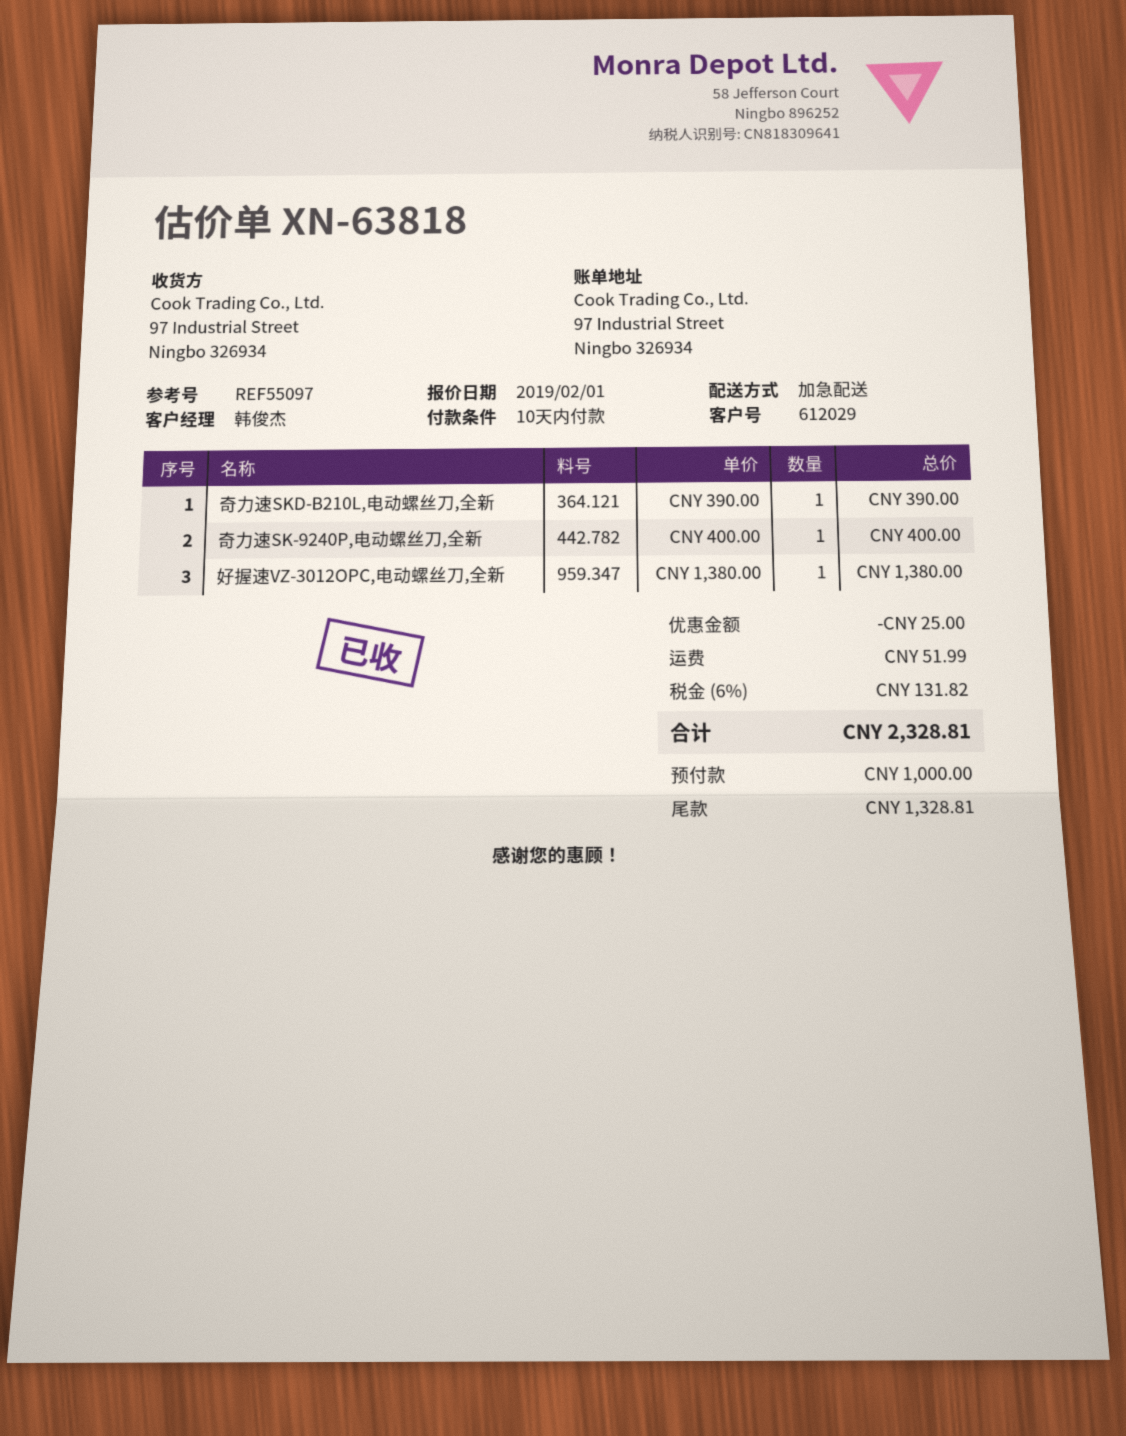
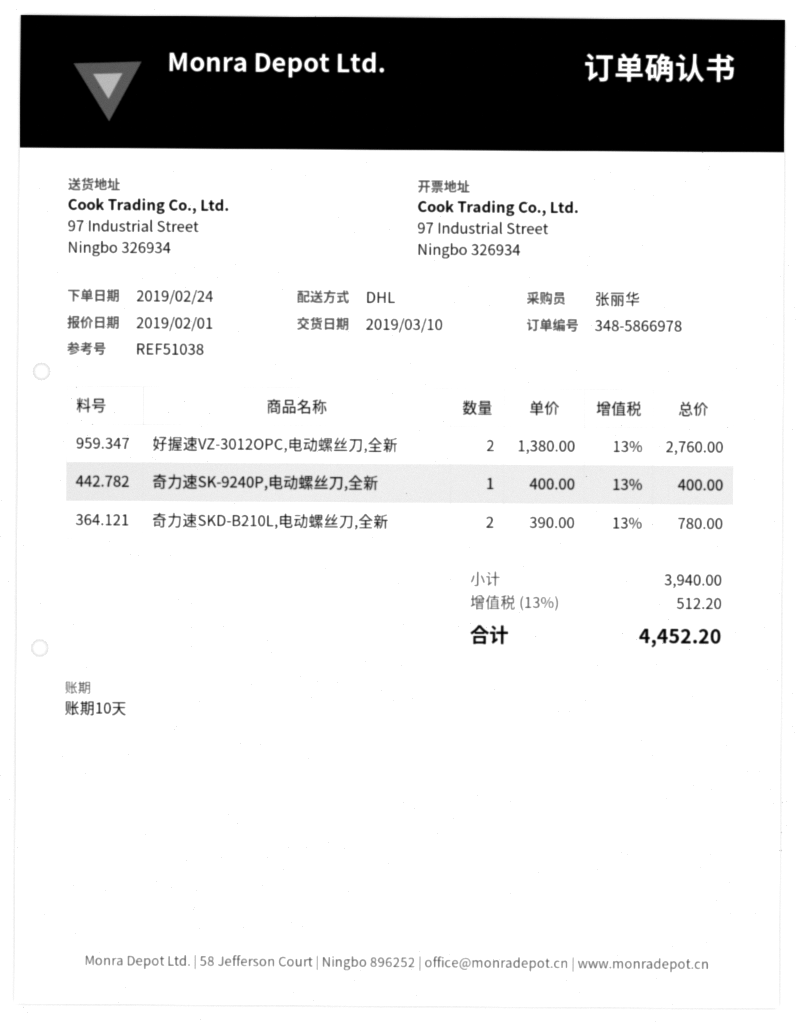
reference: REF55097 -> REF51038
shipping method: express -> DHL
奇力速SKD-B210L,电动螺丝刀,全新: 1 x 390.00 = 390.00 -> 2 x 390.00 = 780.00
好握速VZ-3012OPC,电动螺丝刀,全新: 1 x 1380.00 = 1380.00 -> 2 x 1380.00 = 2760.00
discount: 25.00 -> none
shipping: 51.99 -> none
tax: 6% = 131.82 -> 13% = 512.20
total: 2328.81 -> 4452.20

